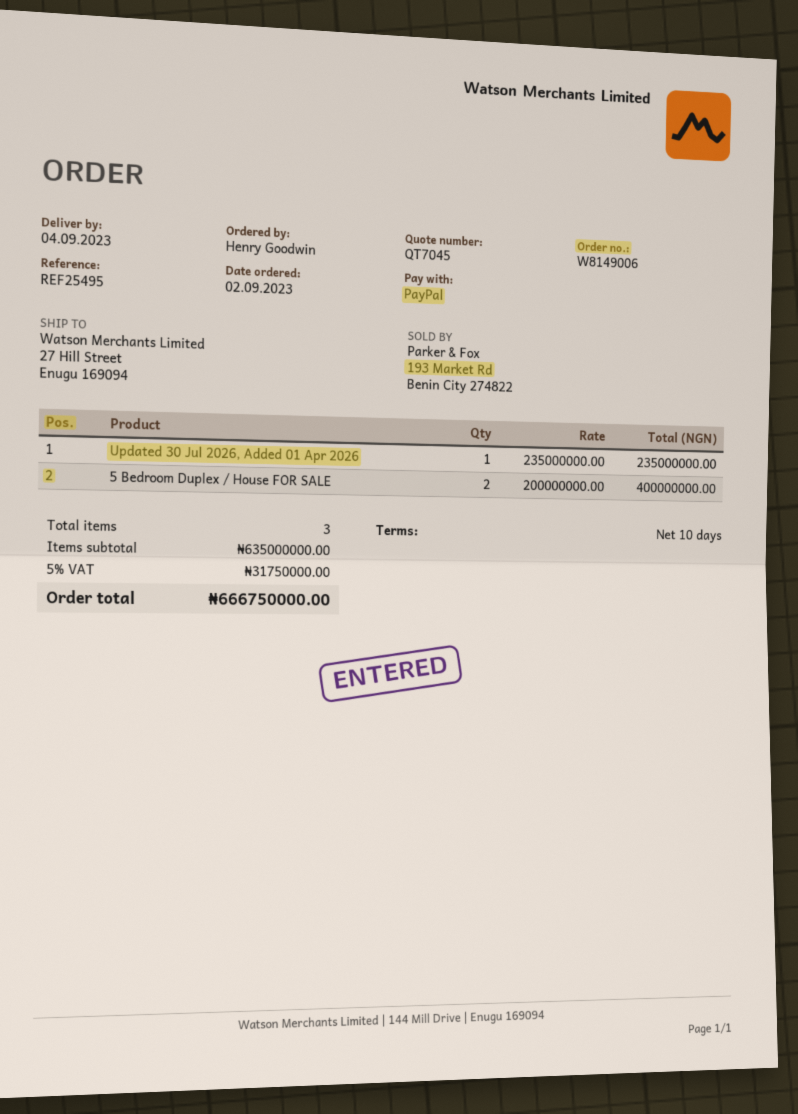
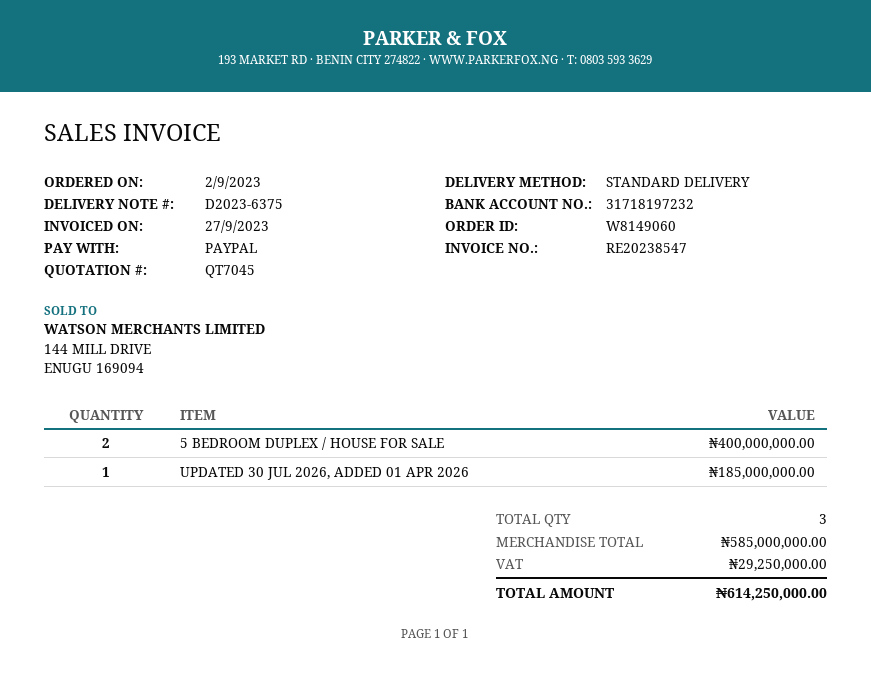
order number: W8149006 -> W8149060
Updated 30 Jul 2026, Added 01 Apr 2026: 1 for 235000000.00 -> 1 for 185000000.00
subtotal: 635000000.00 -> 585000000.00
tax: 31750000.00 -> 29250000.00
total: 666750000.00 -> 614250000.00

